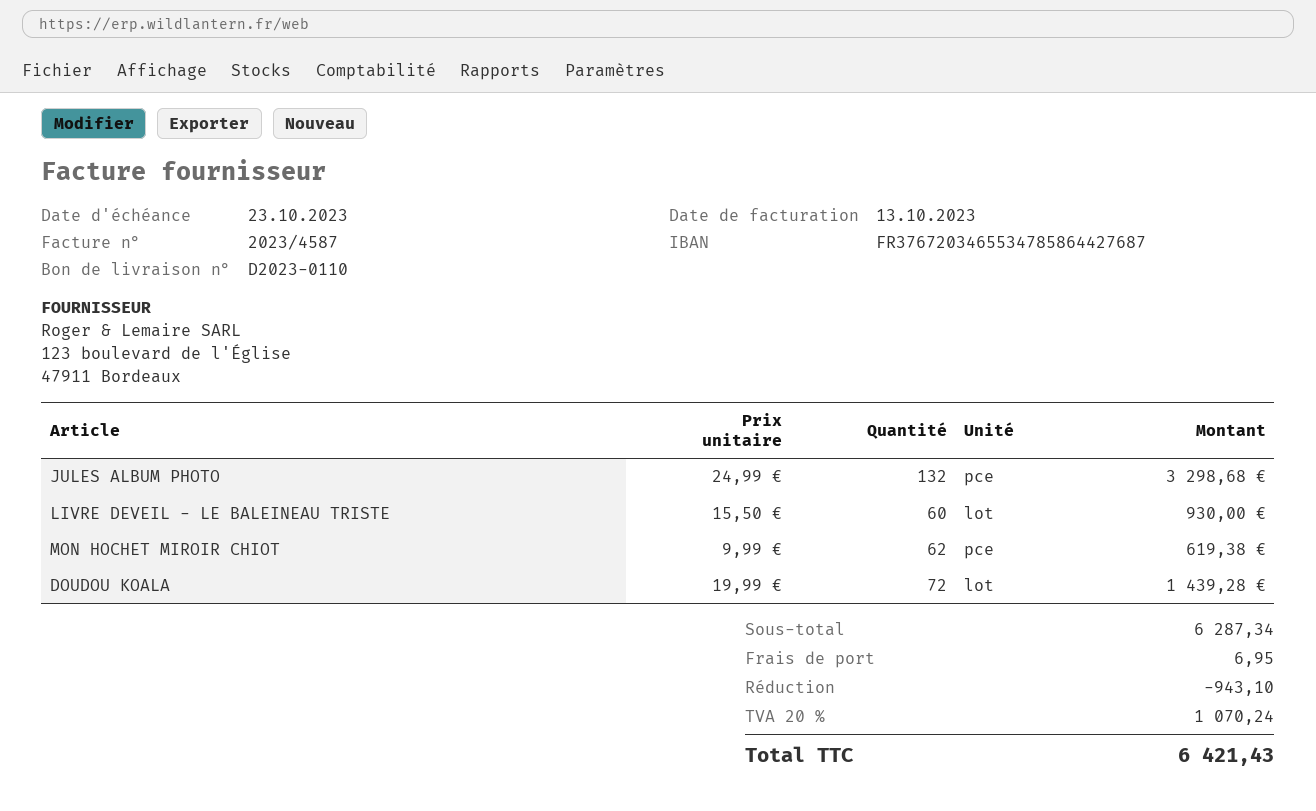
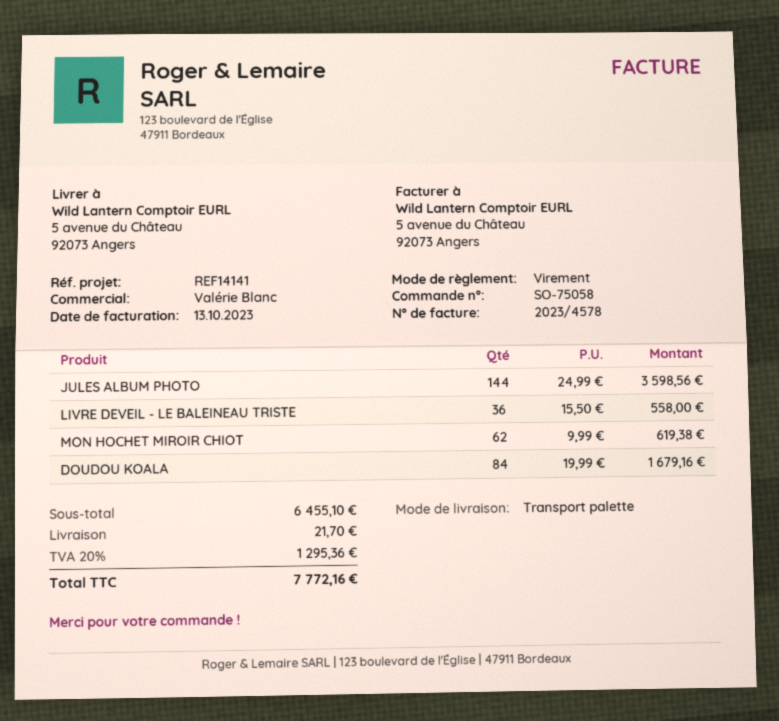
invoice number: 2023/4587 -> 2023/4578
JULES ALBUM PHOTO: 132 x 24.99 = 3298.68 -> 144 x 24.99 = 3598.56
LIVRE DEVEIL - LE BALEINEAU TRISTE: 60 x 15.50 = 930.00 -> 36 x 15.50 = 558.00
DOUDOU KOALA: 72 x 19.99 = 1439.28 -> 84 x 19.99 = 1679.16
subtotal: 6287.34 -> 6455.10
discount: 943.10 -> none
shipping: 6.95 -> 21.70
tax: 20% = 1070.24 -> 20% = 1295.36
total: 6421.43 -> 7772.16

